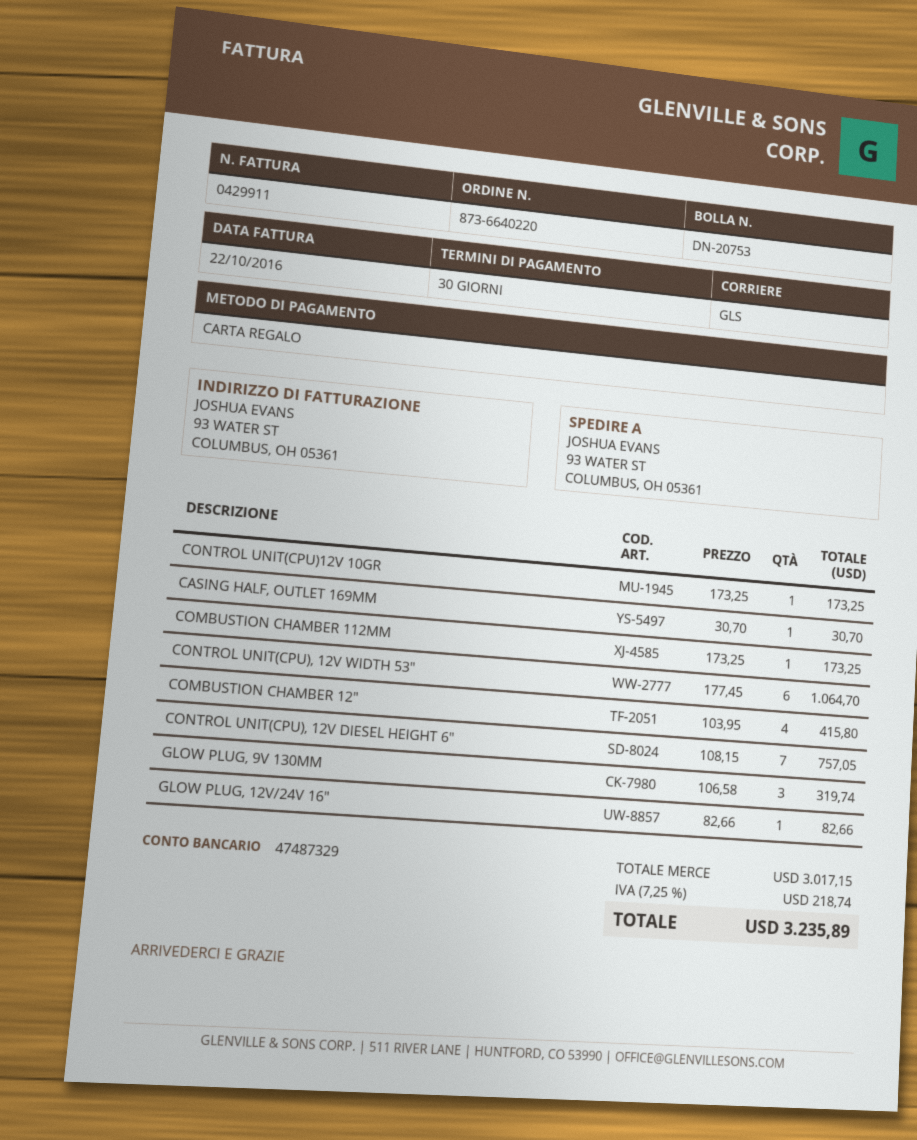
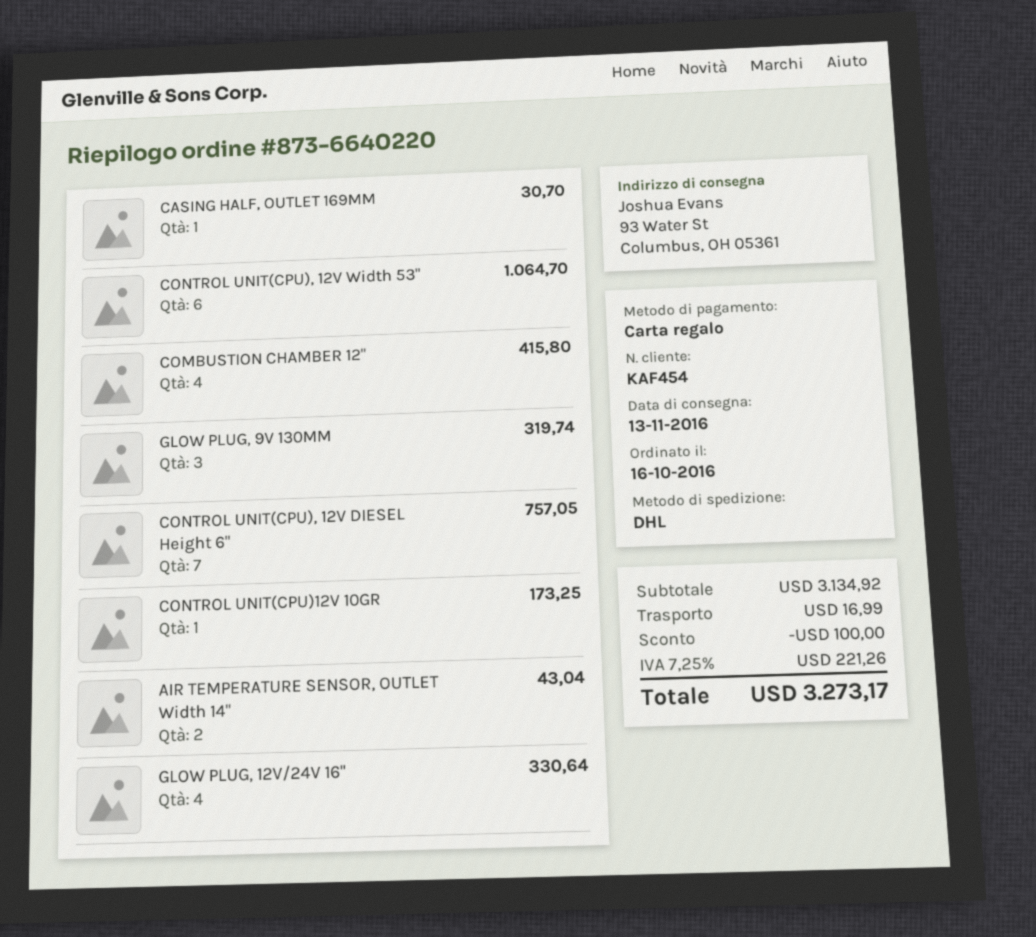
shipping method: GLS -> DHL
COMBUSTION CHAMBER 112MM: 1 for 173.25 -> none
GLOW PLUG, 12V/24V 16": 1 for 82.66 -> 4 for 330.64
AIR TEMPERATURE SENSOR, OUTLET Width 14": none -> 2 for 43.04
subtotal: 3017.15 -> 3134.92
discount: none -> 100.00
shipping: none -> 16.99
tax: 7.25% = 218.74 -> 7.25% = 221.26
total: 3235.89 -> 3273.17

